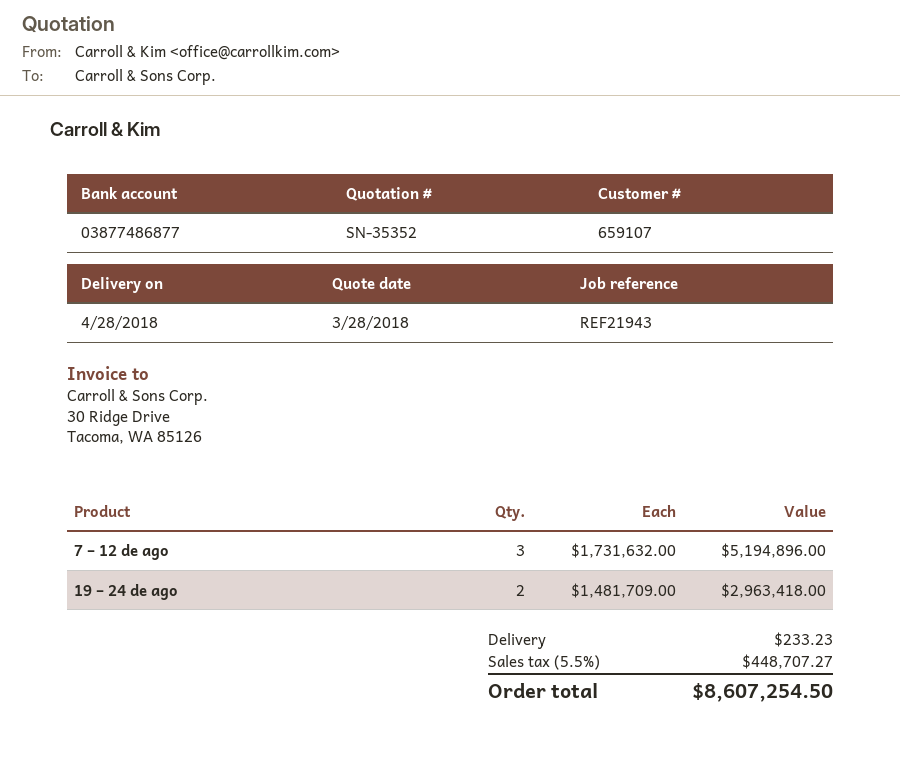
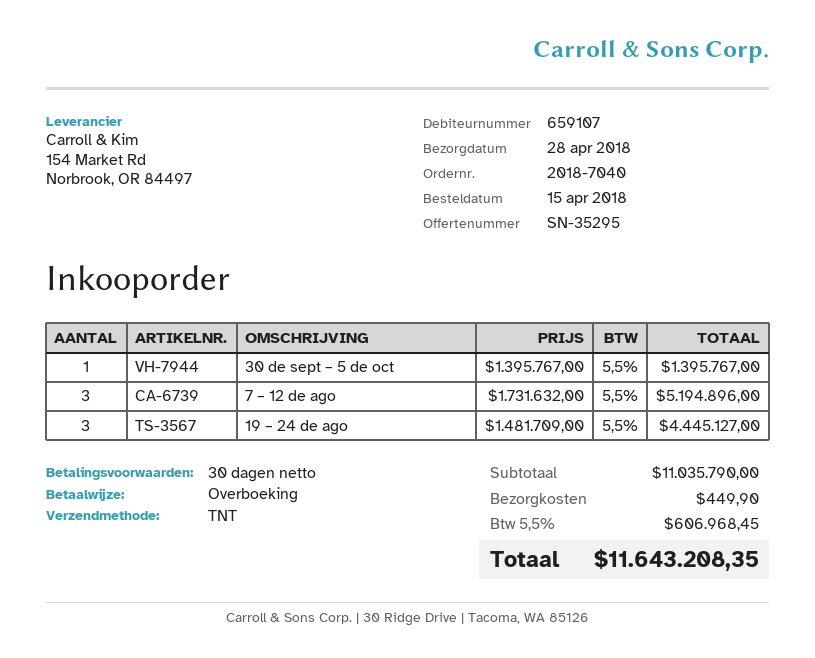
quote number: SN-35352 -> SN-35295
19 – 24 de ago: 2 x 1481709.00 = 2963418.00 -> 3 x 1481709.00 = 4445127.00
30 de sept – 5 de oct: none -> 1 x 1395767.00 = 1395767.00
shipping: 233.23 -> 449.90
tax: 5.5% = 448707.27 -> 5.5% = 606968.45
total: 8607254.50 -> 11643208.35

